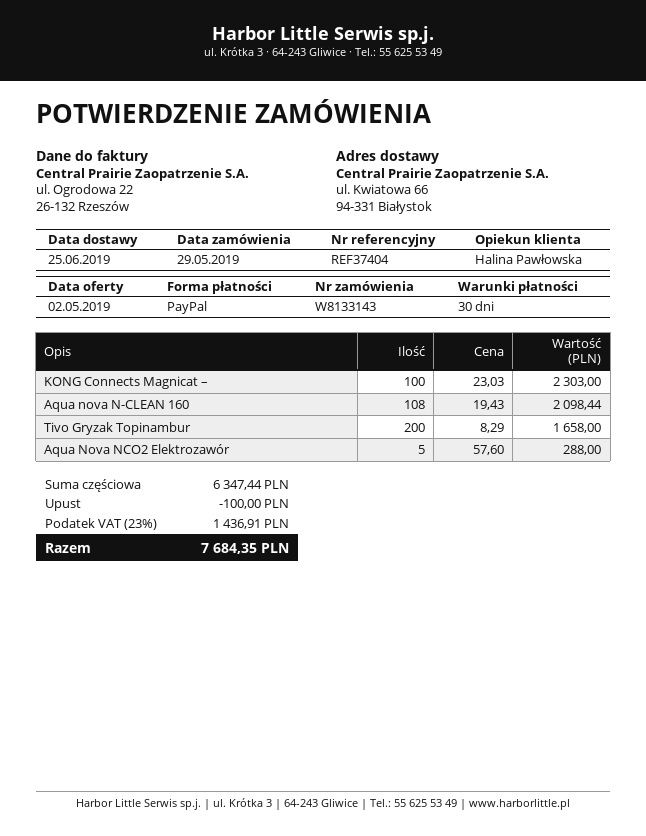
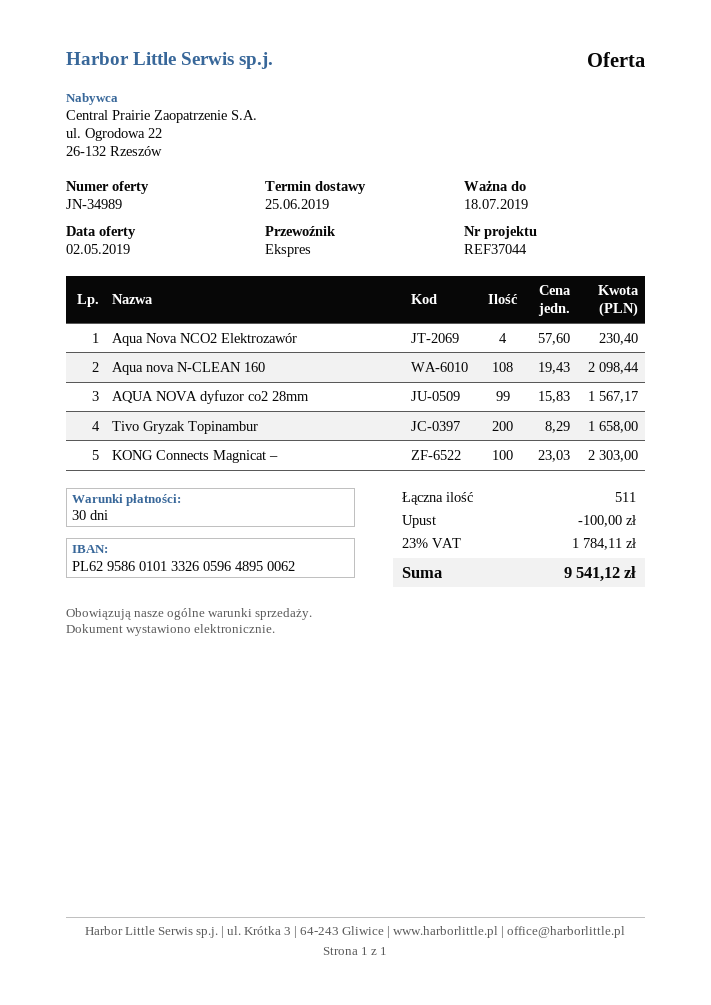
reference: REF37404 -> REF37044
Aqua Nova NCO2 Elektrozawór: 5 x 57.60 = 288.00 -> 4 x 57.60 = 230.40
AQUA NOVA dyfuzor co2 28mm: none -> 99 x 15.83 = 1567.17
tax: 23% = 1436.91 -> 23% = 1784.11
total: 7684.35 -> 9541.12

